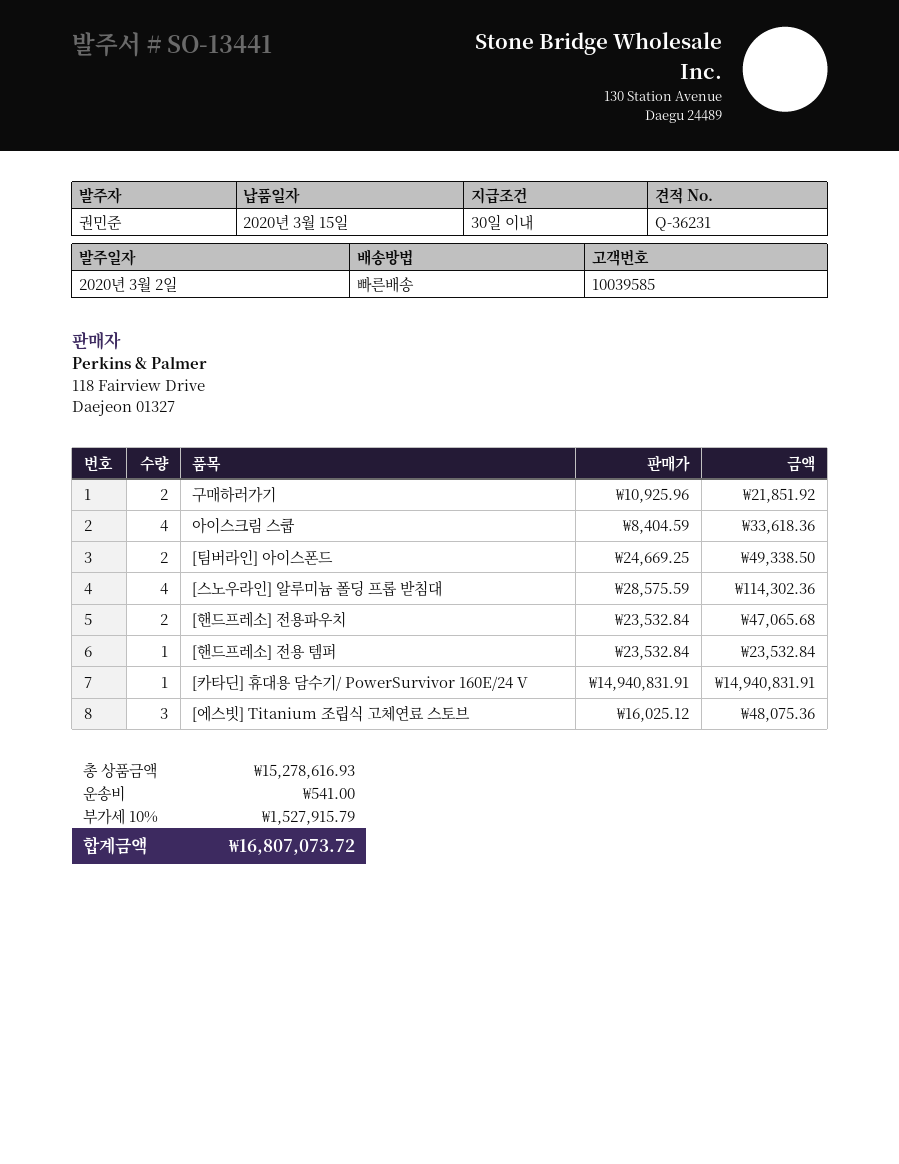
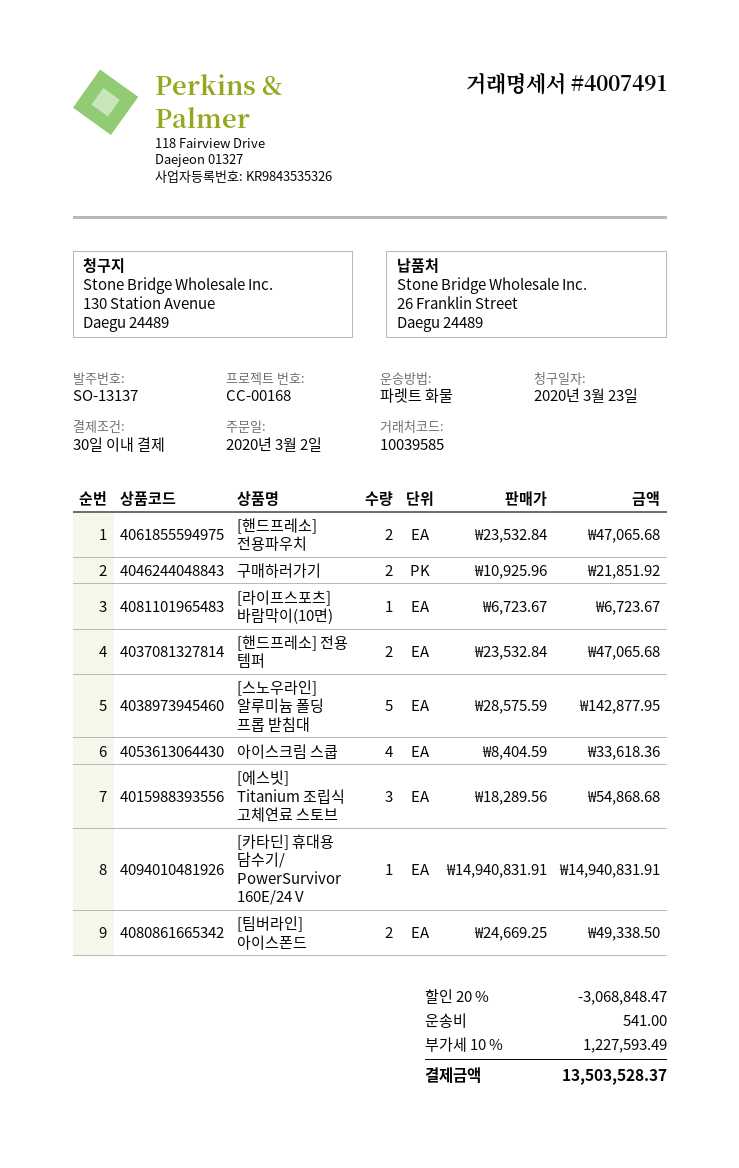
order number: SO-13441 -> SO-13137
shipping method: express -> pallet freight
[스노우라인] 알루미늄 폴딩 프롭 받침대: 4 x 28575.59 = 114302.36 -> 5 x 28575.59 = 142877.95
[핸드프레소] 전용 템퍼: 1 x 23532.84 = 23532.84 -> 2 x 23532.84 = 47065.68
[에스빗] Titanium 조립식 고체연료 스토브: 3 x 16025.12 = 48075.36 -> 3 x 18289.56 = 54868.68
[라이프스포츠] 바람막이(10면): none -> 1 x 6723.67 = 6723.67
discount: none -> 20% = 3068848.47
tax: 10% = 1527915.79 -> 10% = 1227593.49
total: 16807073.72 -> 13503528.37

